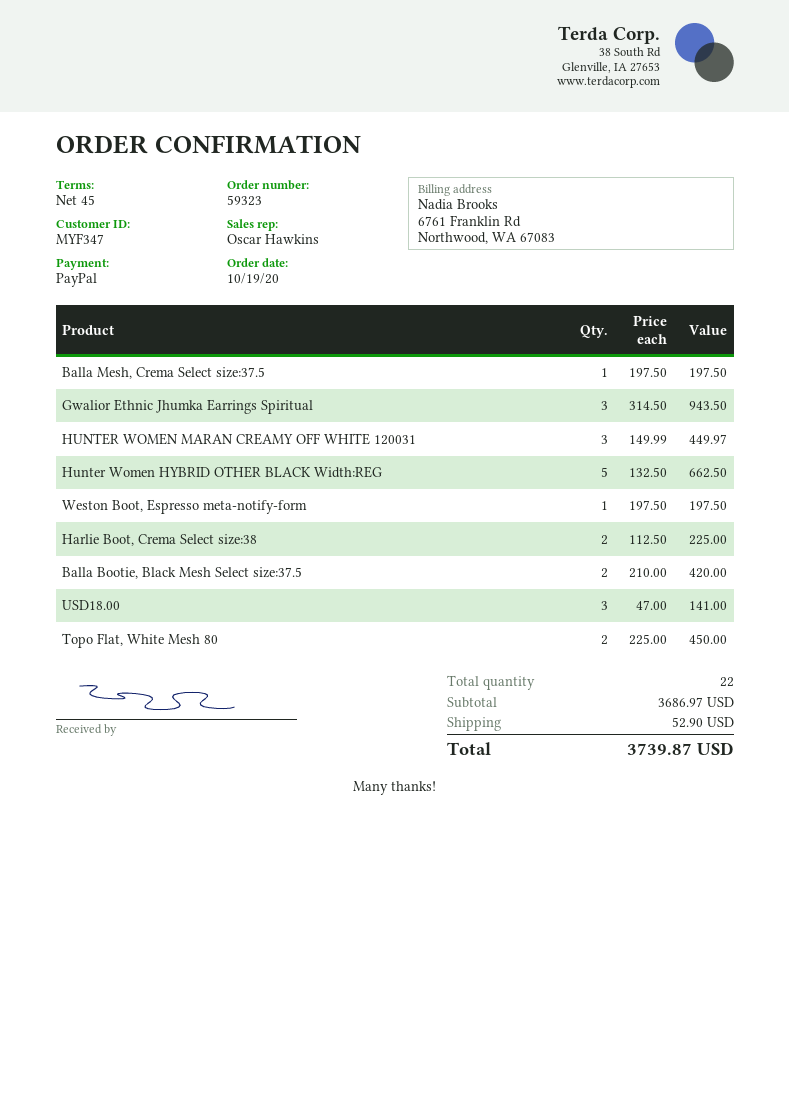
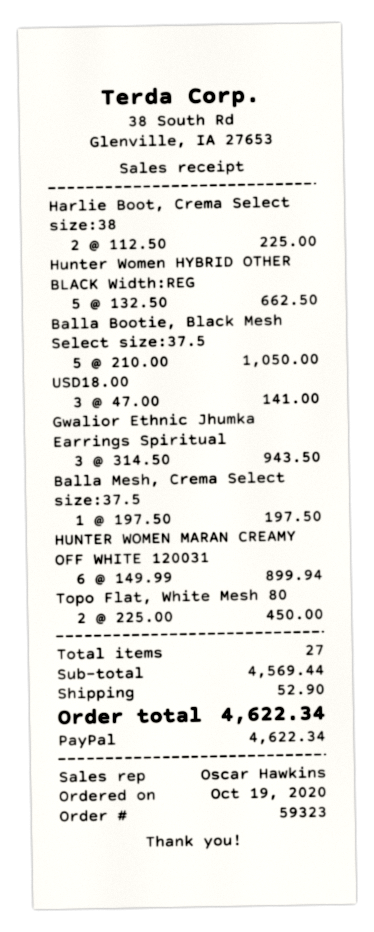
HUNTER WOMEN MARAN CREAMY OFF WHITE 120031: 3 x 149.99 = 449.97 -> 6 x 149.99 = 899.94
Weston Boot, Espresso meta-notify-form: 1 x 197.50 = 197.50 -> none
Balla Bootie, Black Mesh Select size:37.5: 2 x 210.00 = 420.00 -> 5 x 210.00 = 1050.00
total quantity: 22 -> 27
subtotal: 3686.97 -> 4569.44
total: 3739.87 -> 4622.34

